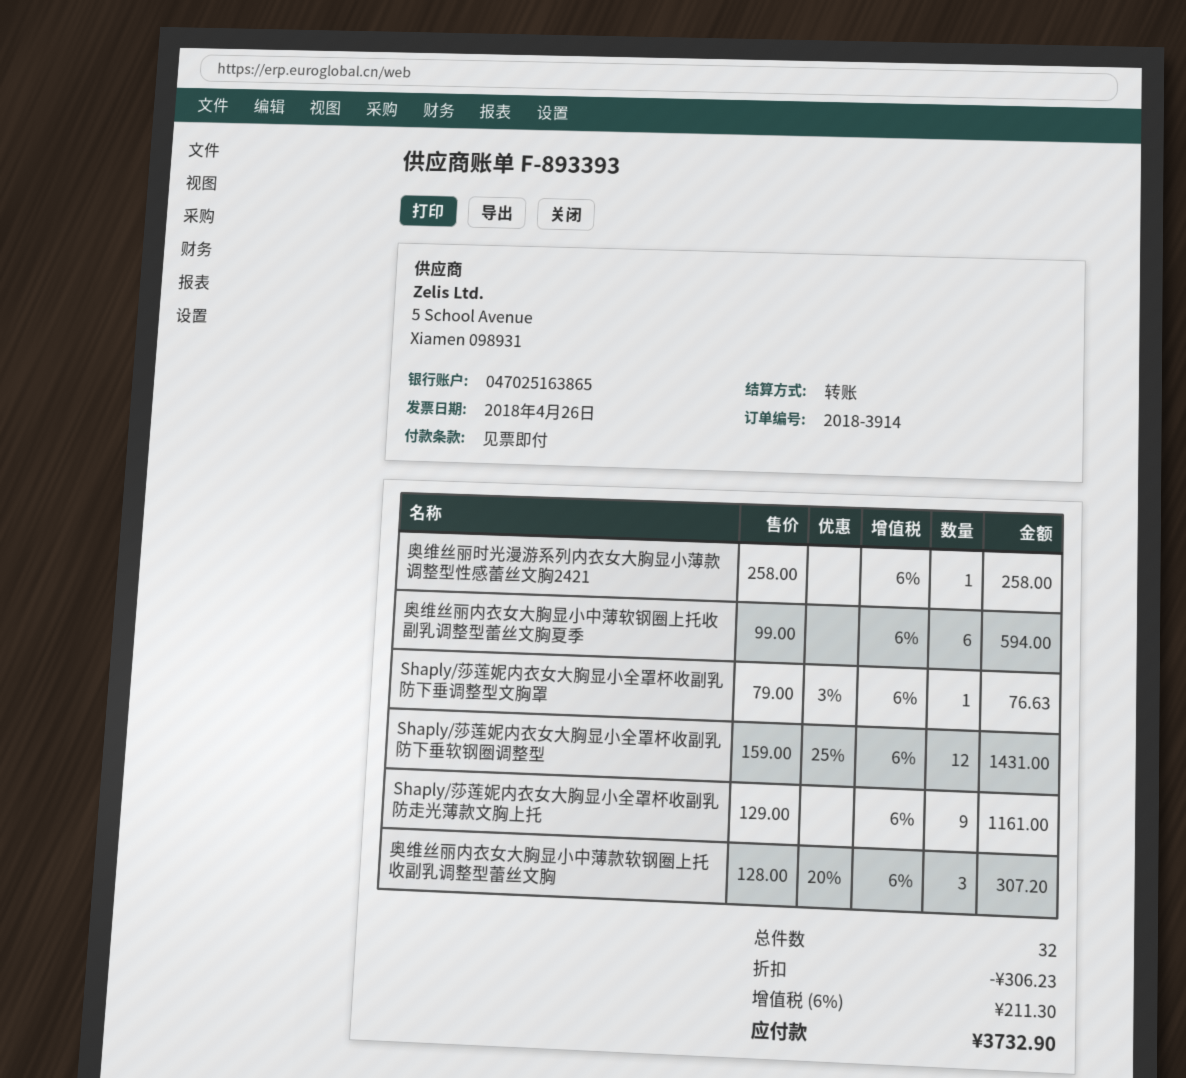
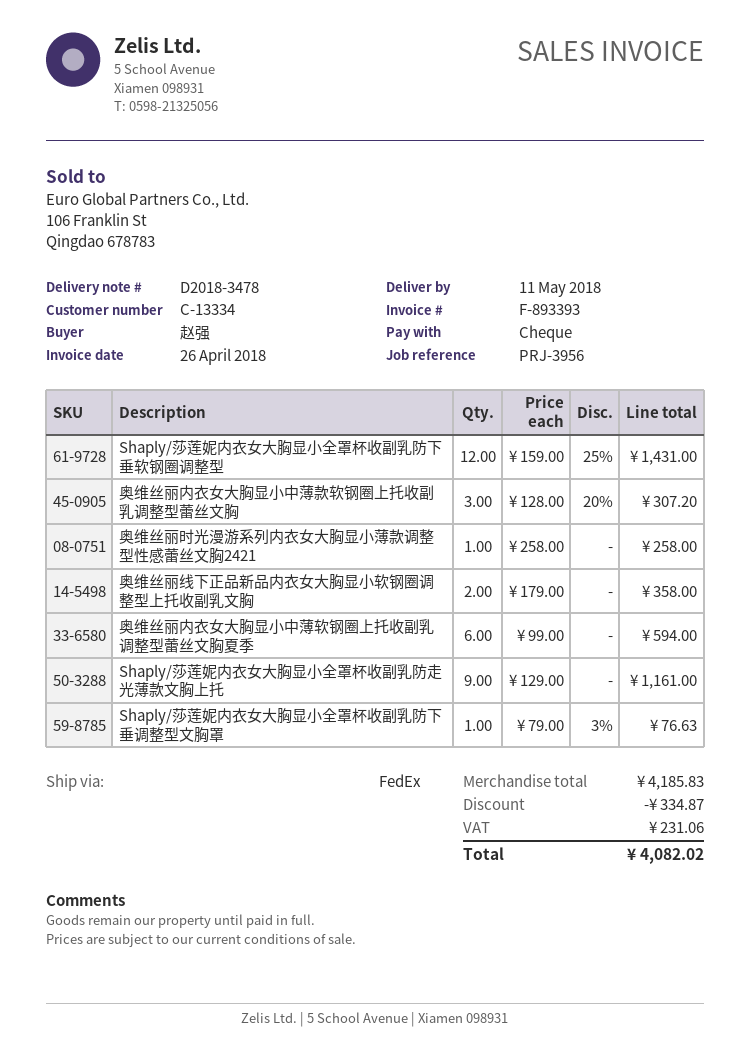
payment method: bank transfer -> cheque
奥维丝丽线下正品新品内衣女大胸显小软钢圈调整型上托收副乳文胸: none -> 2 x 179.00 = 358.00
discount: 306.23 -> 334.87
tax: 211.30 -> 231.06
total: 3732.90 -> 4082.02

